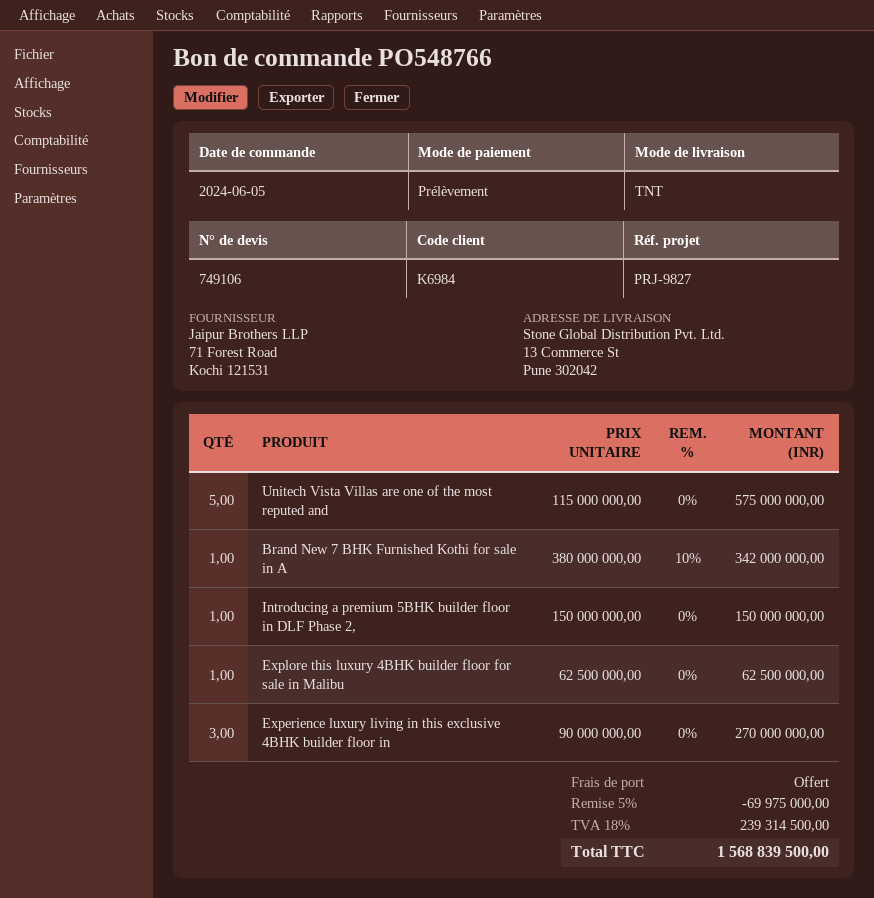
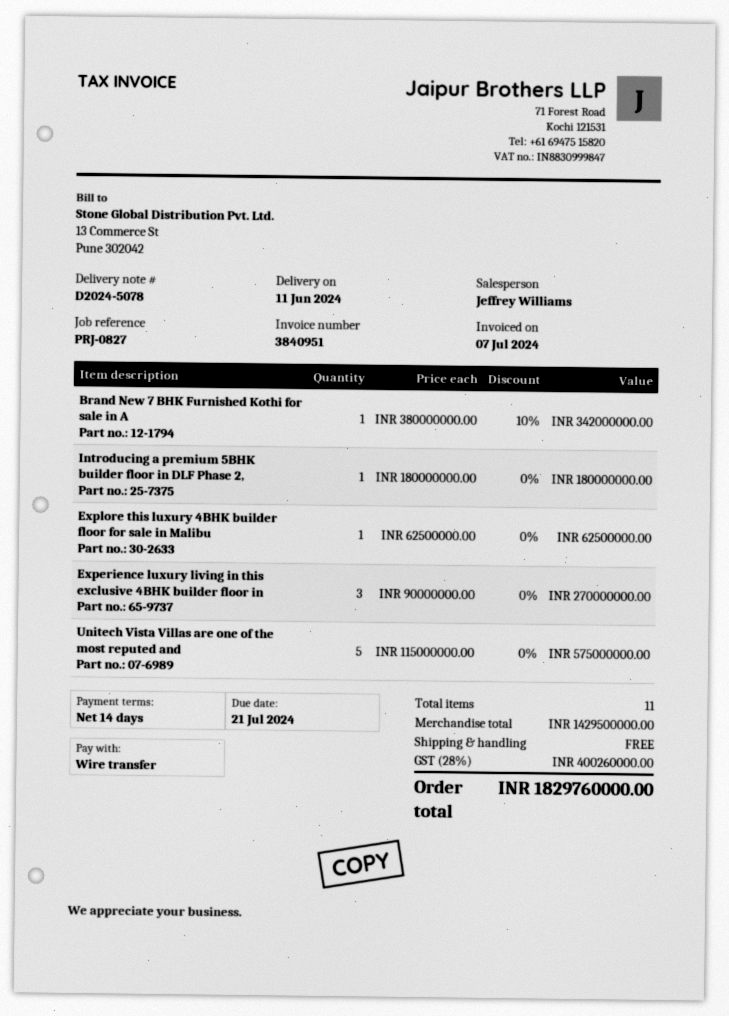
reference: PRJ-9827 -> PRJ-0827
payment method: direct debit -> bank transfer
Introducing a premium 5BHK builder floor in DLF Phase 2,: 1 x 150000000.00 = 150000000.00 -> 1 x 180000000.00 = 180000000.00
discount: 5% = 69975000.00 -> none
tax: 18% = 239314500.00 -> 28% = 400260000.00
total: 1568839500.00 -> 1829760000.00

